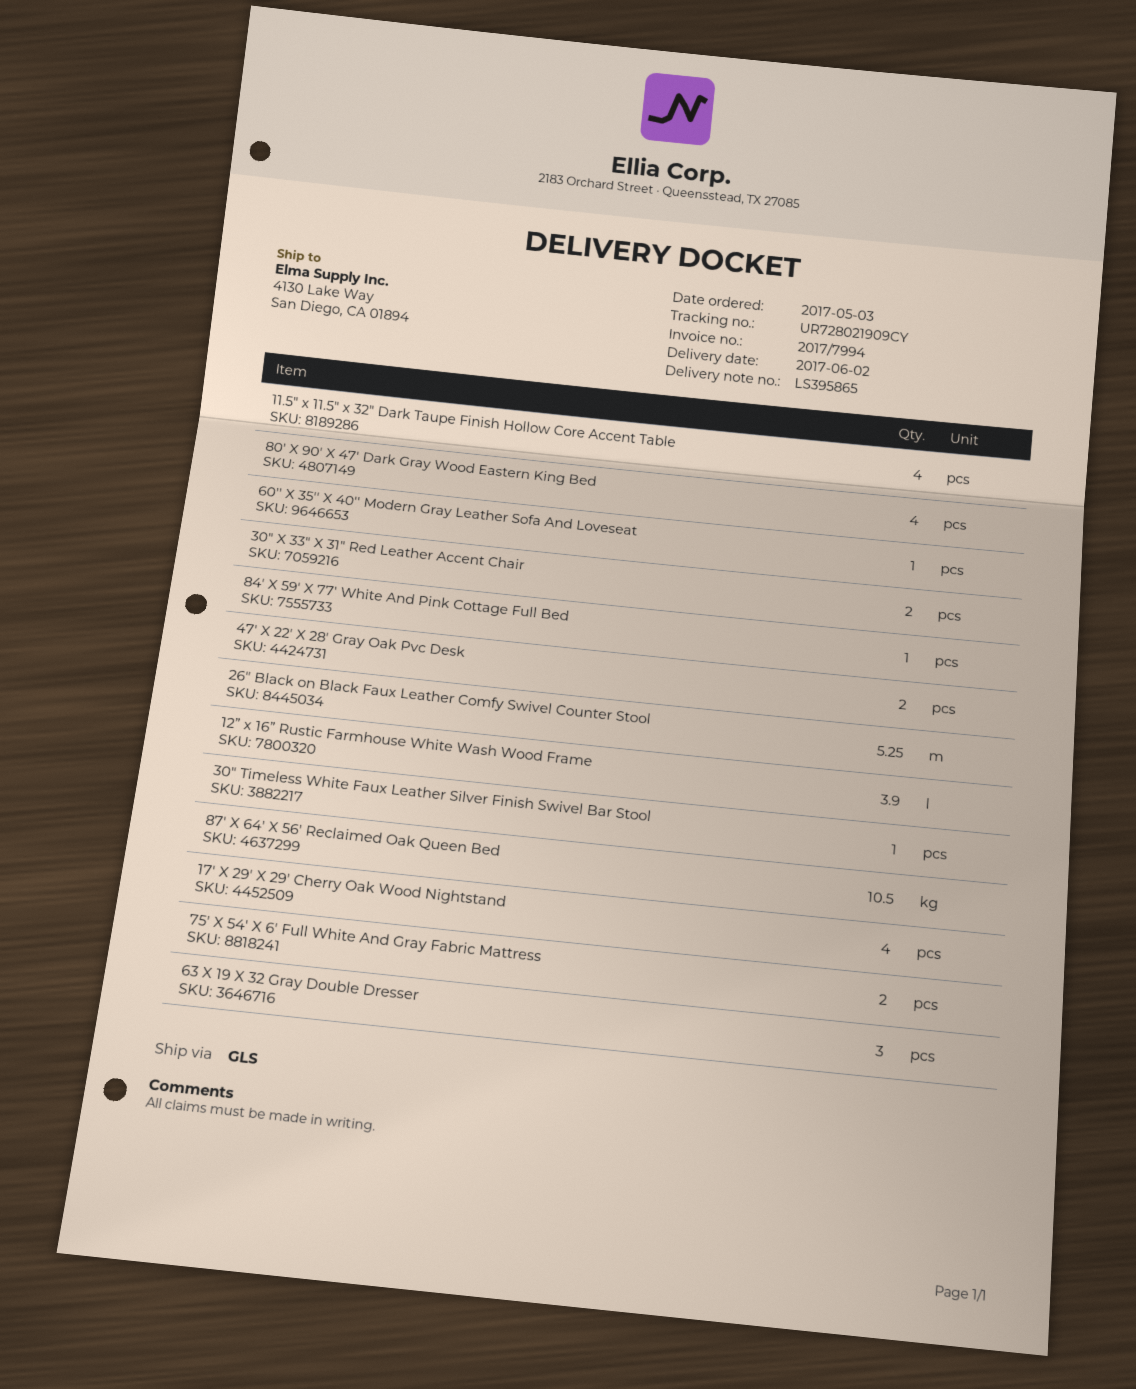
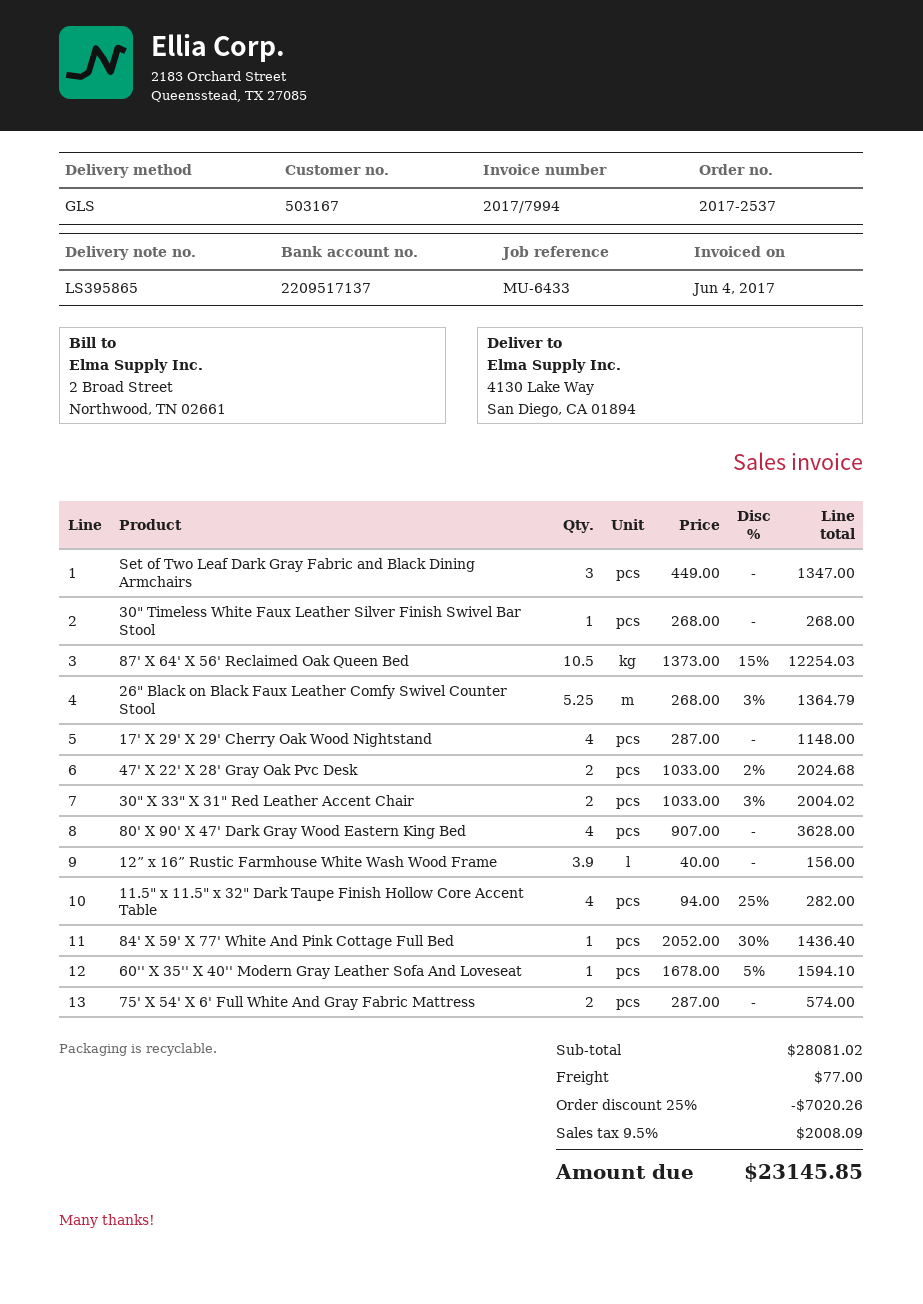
63 X 19 X 32 Gray Double Dresser: 3 -> none
Set of Two Leaf Dark Gray Fabric and Black Dining Armchairs: none -> 3

